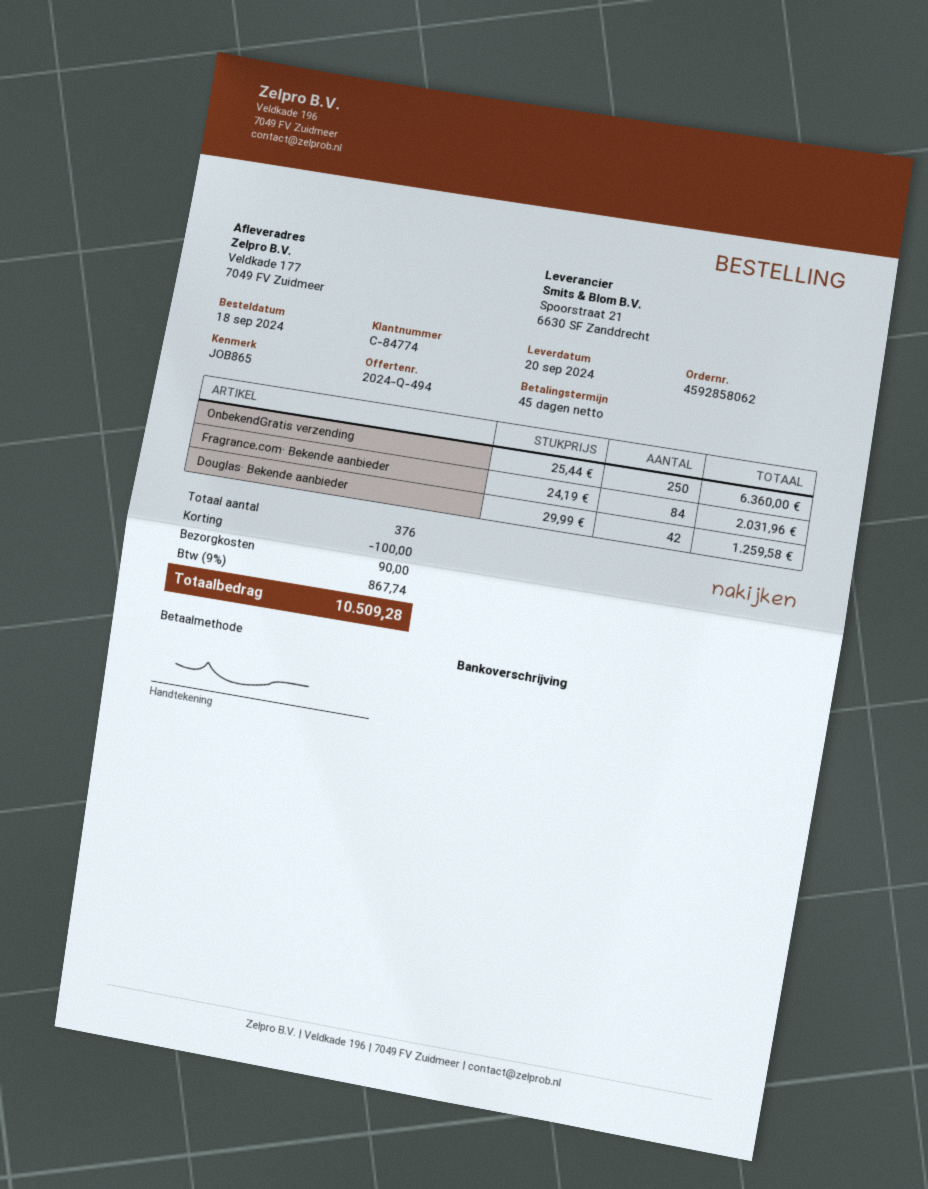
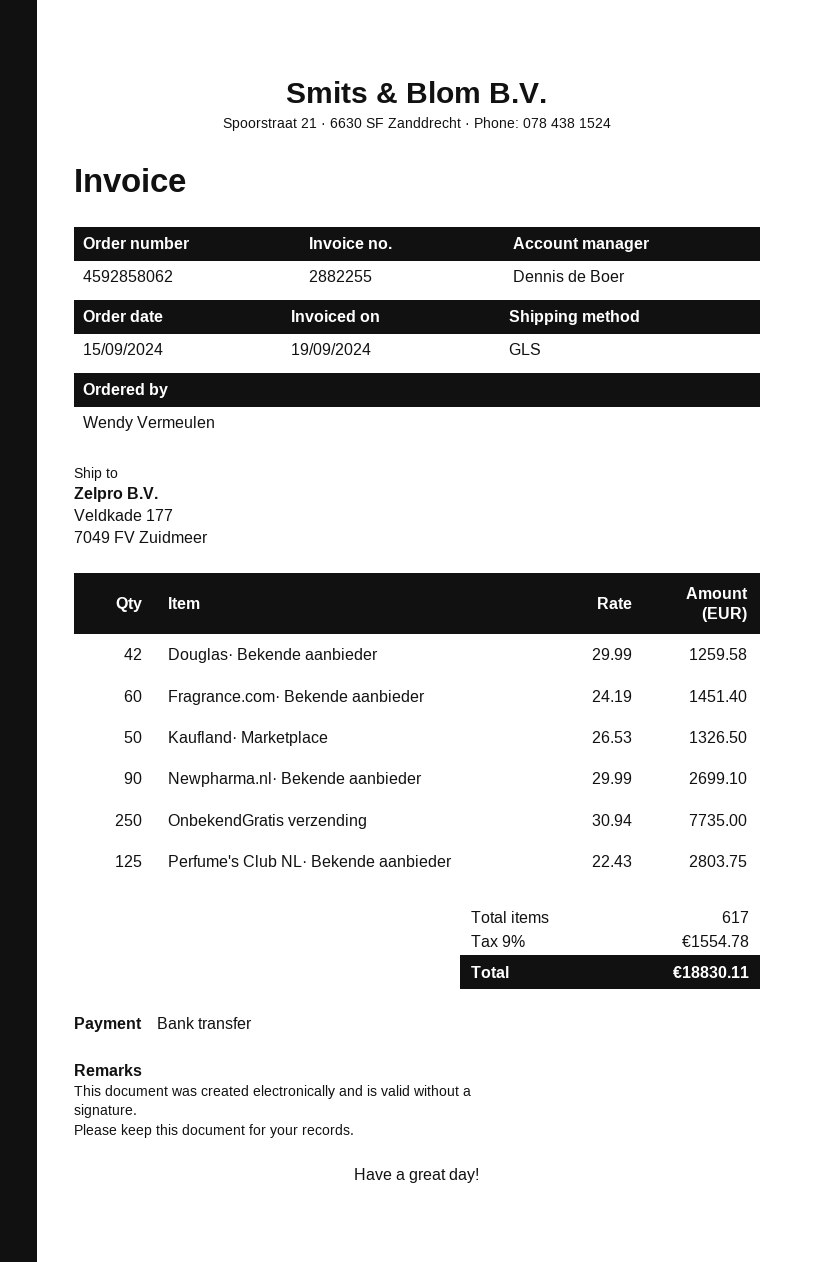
order date: 2024-09-18 -> 2024-09-15
OnbekendGratis verzending: 250 x 25.44 = 6360.00 -> 250 x 30.94 = 7735.00
Fragrance.com· Bekende aanbieder: 84 x 24.19 = 2031.96 -> 60 x 24.19 = 1451.40
Kaufland· Marketplace: none -> 50 x 26.53 = 1326.50
Newpharma.nl· Bekende aanbieder: none -> 90 x 29.99 = 2699.10
Perfume's Club NL· Bekende aanbieder: none -> 125 x 22.43 = 2803.75
total quantity: 376 -> 617
discount: 100.00 -> none
shipping: 90.00 -> none
tax: 9% = 867.74 -> 9% = 1554.78
total: 10509.28 -> 18830.11

